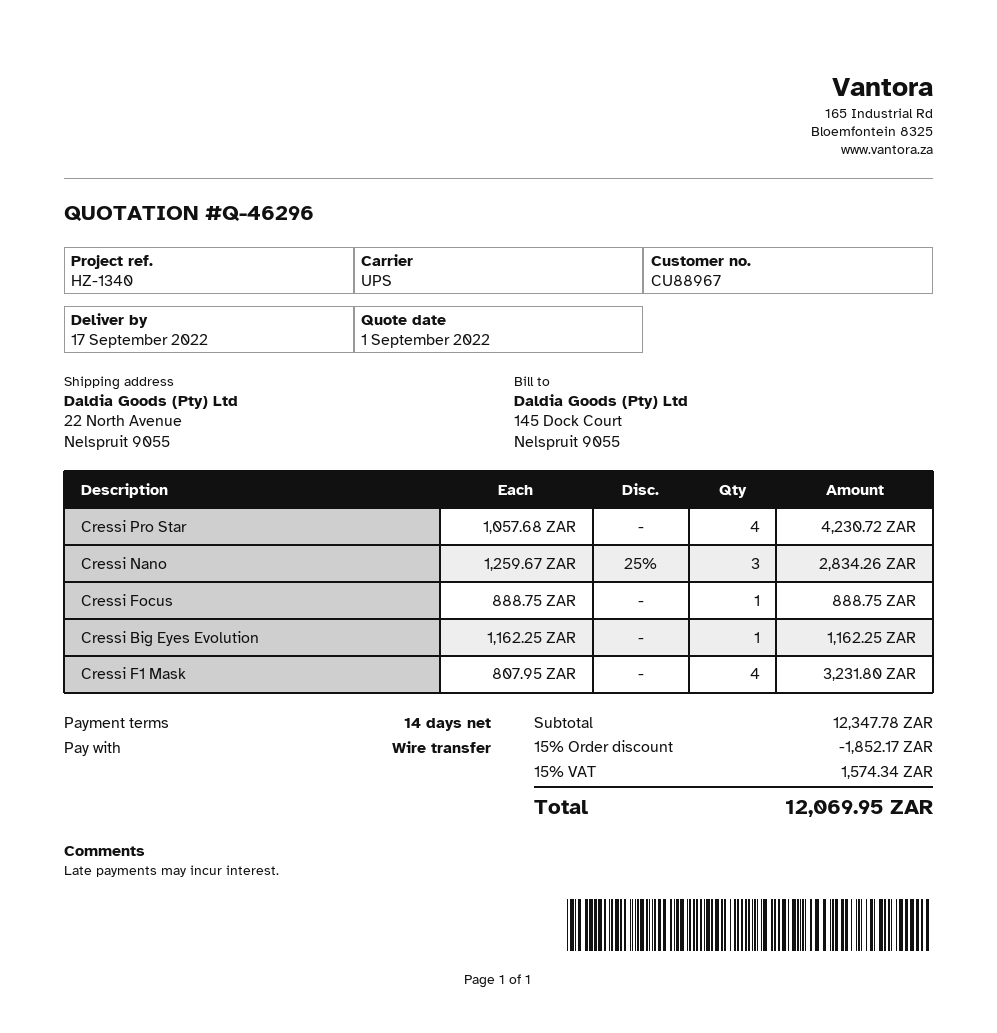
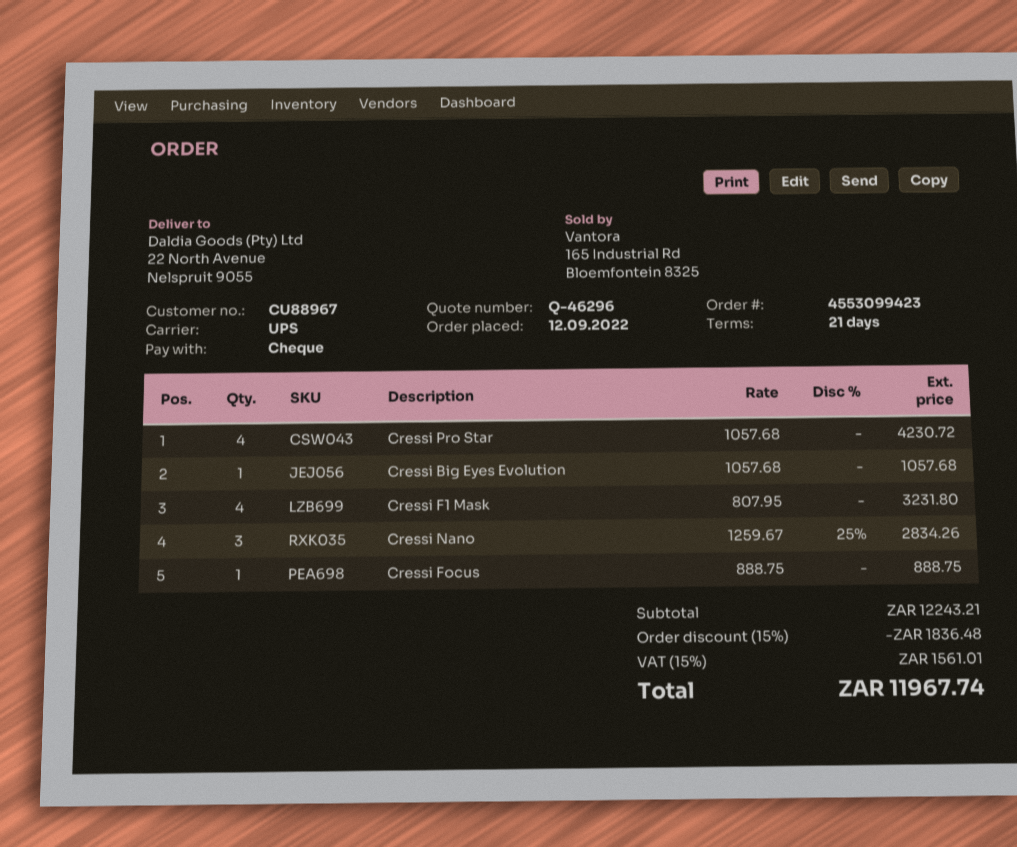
payment terms: 14 days -> 21 days
payment method: bank transfer -> cheque
Cressi Big Eyes Evolution: 1 x 1162.25 = 1162.25 -> 1 x 1057.68 = 1057.68
subtotal: 12347.78 -> 12243.21
discount: 15% = 1852.17 -> 15% = 1836.48
tax: 15% = 1574.34 -> 15% = 1561.01
total: 12069.95 -> 11967.74

